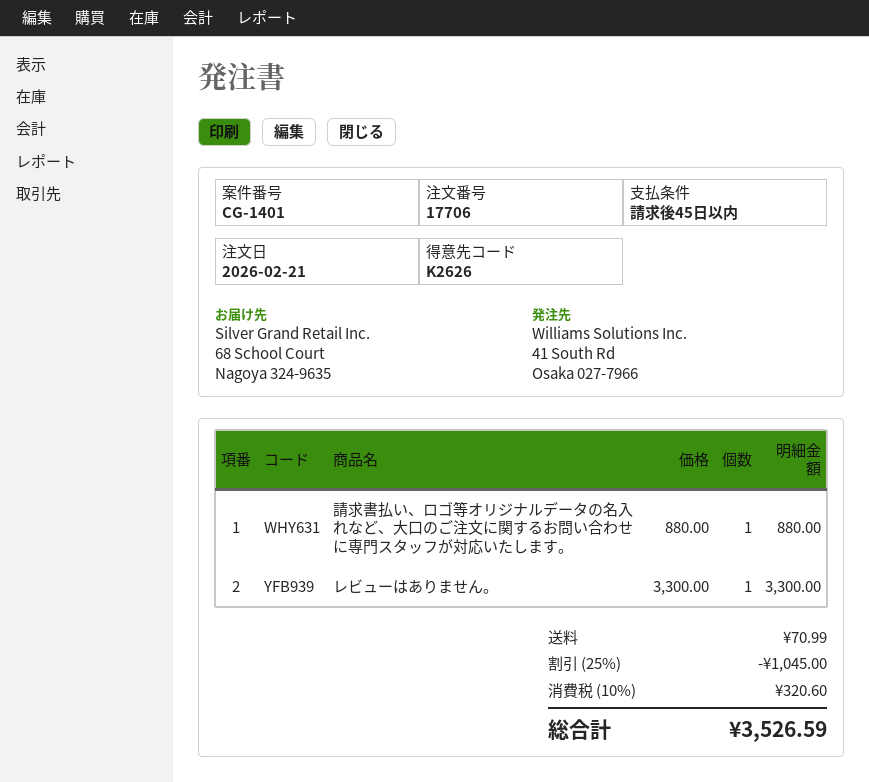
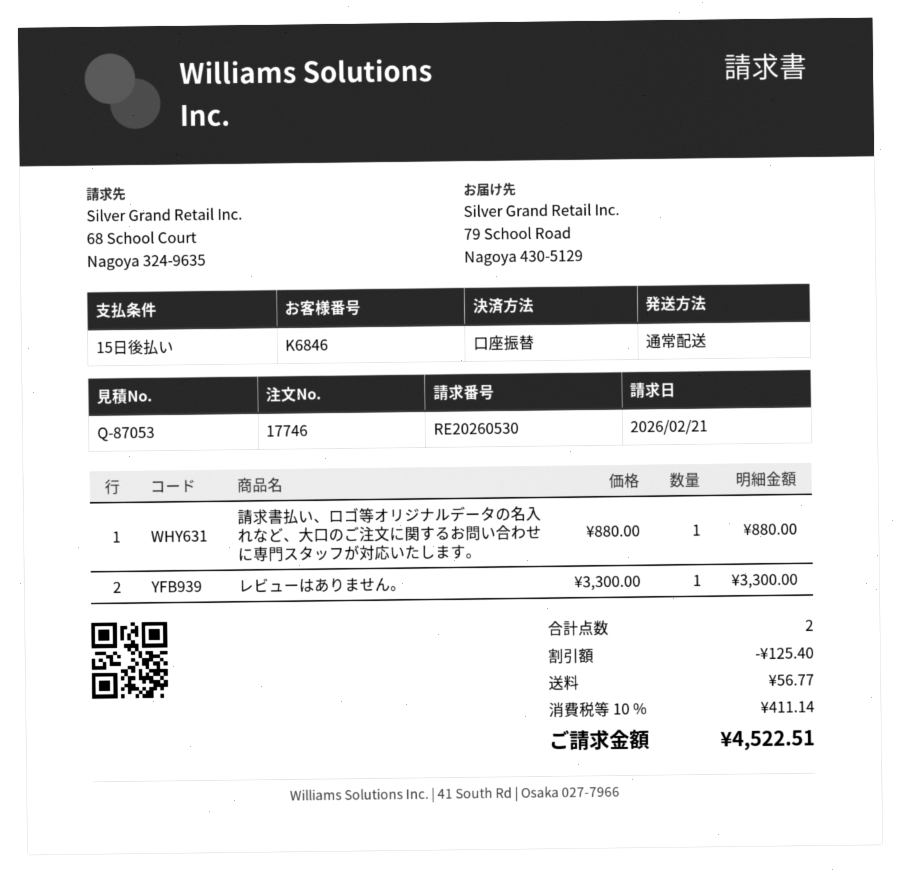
order number: 17706 -> 17746
payment terms: 45 days -> 15 days
customer number: K2626 -> K6846
ship to: 68 School Court, Nagoya 324-9635 -> 79 School Road, Nagoya 430-5129
discount: 1045.00 -> 125.40
shipping: 70.99 -> 56.77
tax: 10% = 320.60 -> 10% = 411.14
total: 3526.59 -> 4522.51

